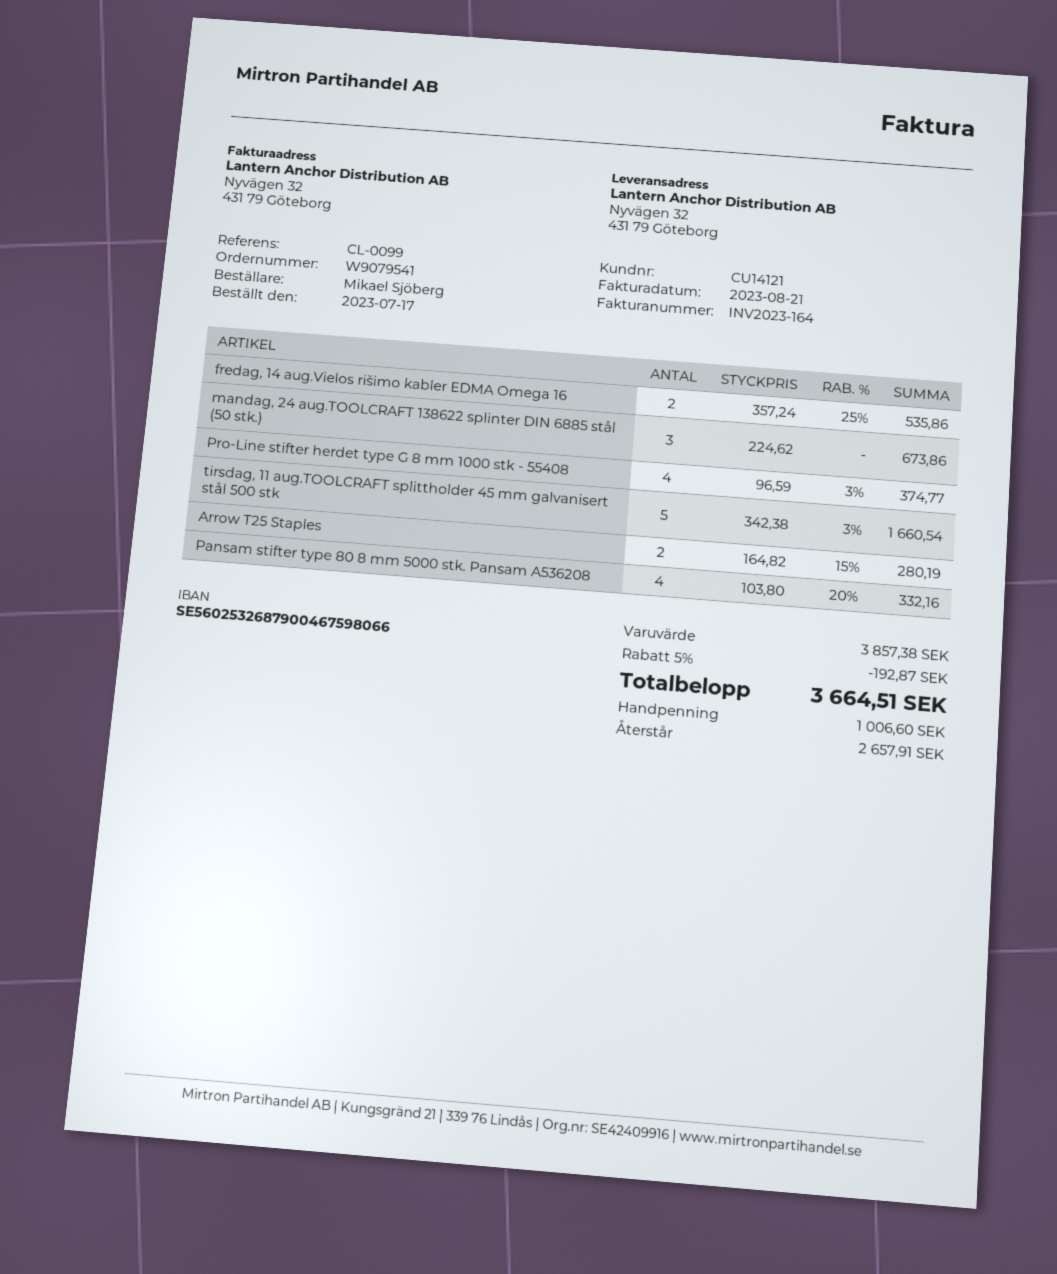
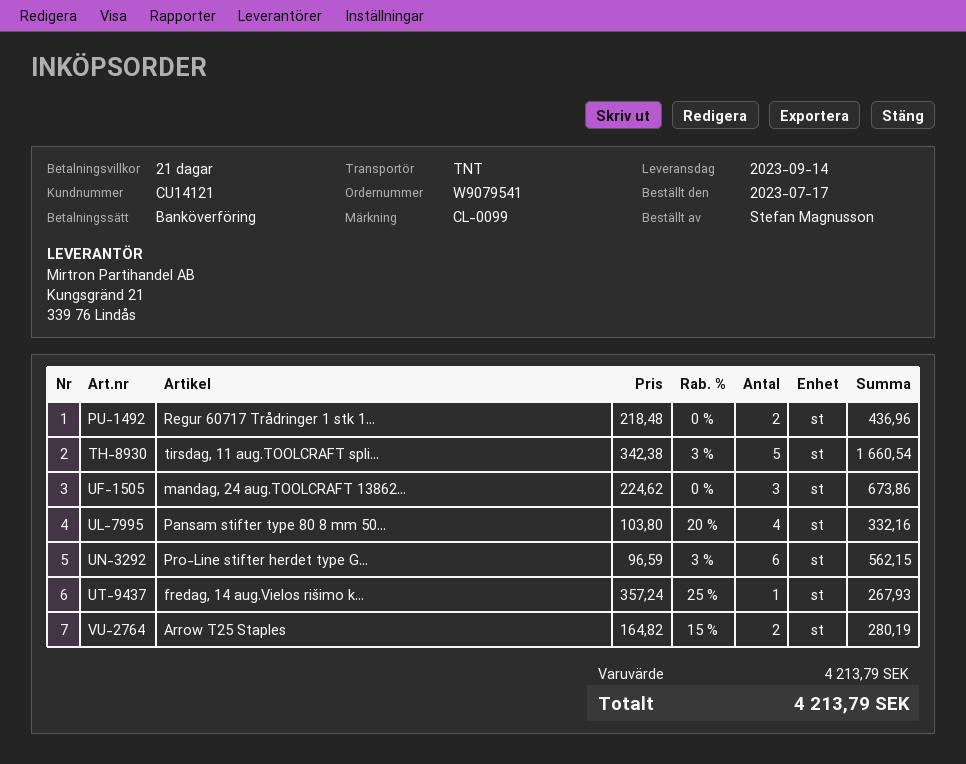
ordered by: Mikael Sjöberg -> Stefan Magnusson
fredag, 14 aug.Vielos rišimo kabler EDMA Omega 16: 2 x 357.24 - 25% = 535.86 -> 1 x 357.24 - 25% = 267.93
Pro-Line stifter herdet type G 8 mm 1000 stk - 55408: 4 x 96.59 - 3% = 374.77 -> 6 x 96.59 - 3% = 562.15
Regur 60717 Trådringer 1 stk 1...: none -> 2 x 218.48 = 436.96
subtotal: 3857.38 -> 4213.79
discount: 5% = 192.87 -> none
total: 3664.51 -> 4213.79

